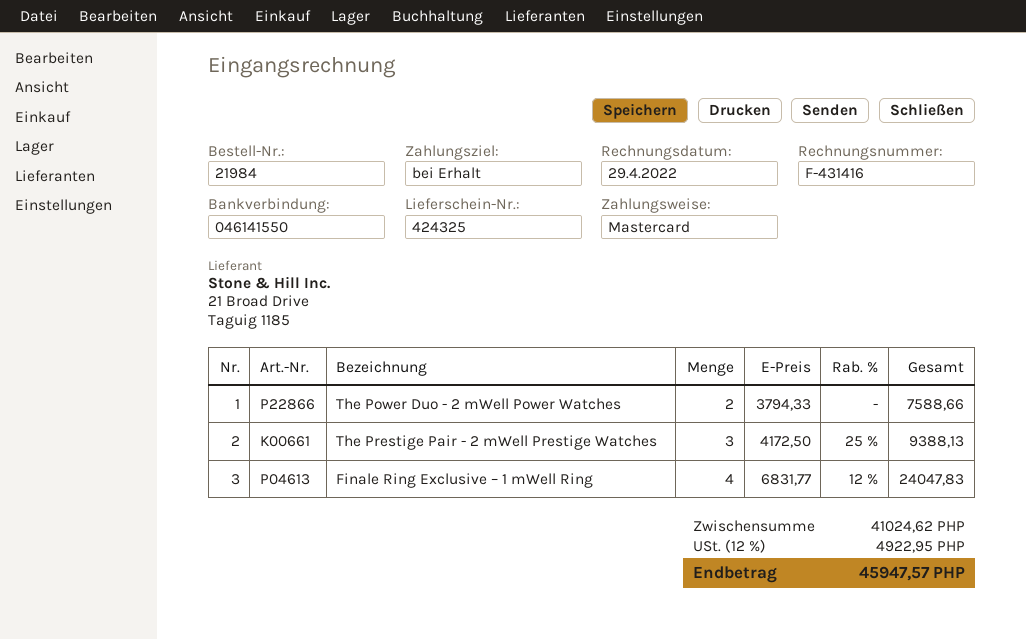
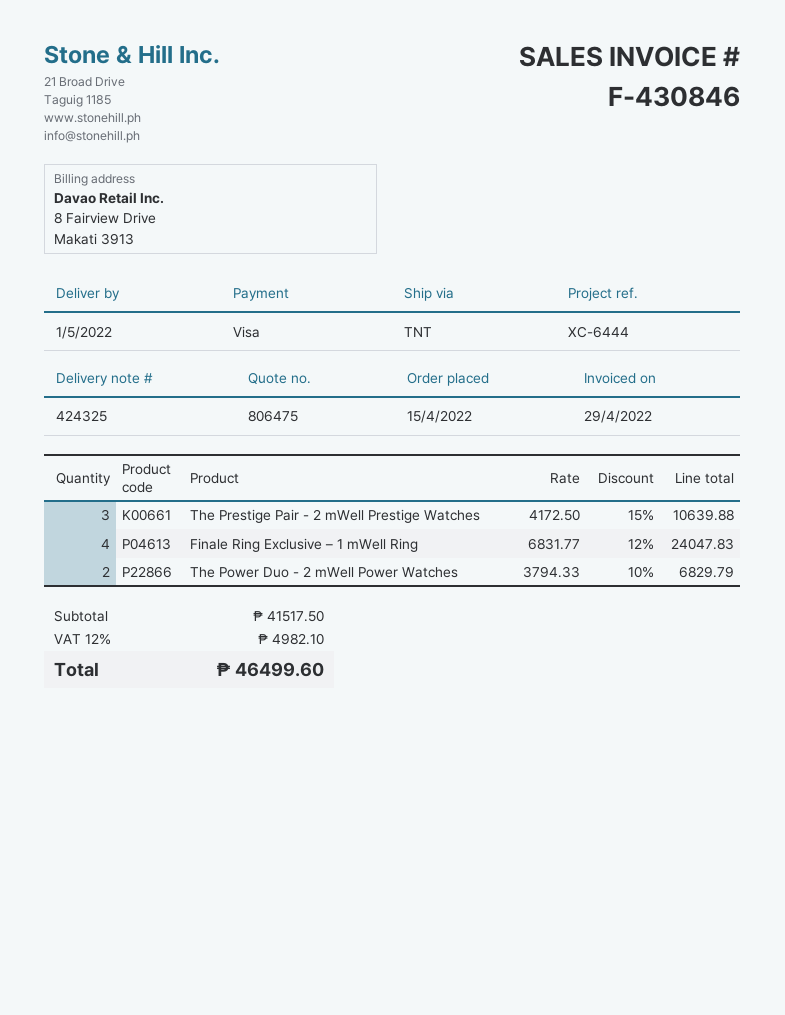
invoice number: F-431416 -> F-430846
payment method: Mastercard -> Visa
The Power Duo - 2 mWell Power Watches: 2 x 3794.33 = 7588.66 -> 2 x 3794.33 - 10% = 6829.79
The Prestige Pair - 2 mWell Prestige Watches: 3 x 4172.50 - 25% = 9388.13 -> 3 x 4172.50 - 15% = 10639.88
subtotal: 41024.62 -> 41517.50
tax: 12% = 4922.95 -> 12% = 4982.10
total: 45947.57 -> 46499.60

